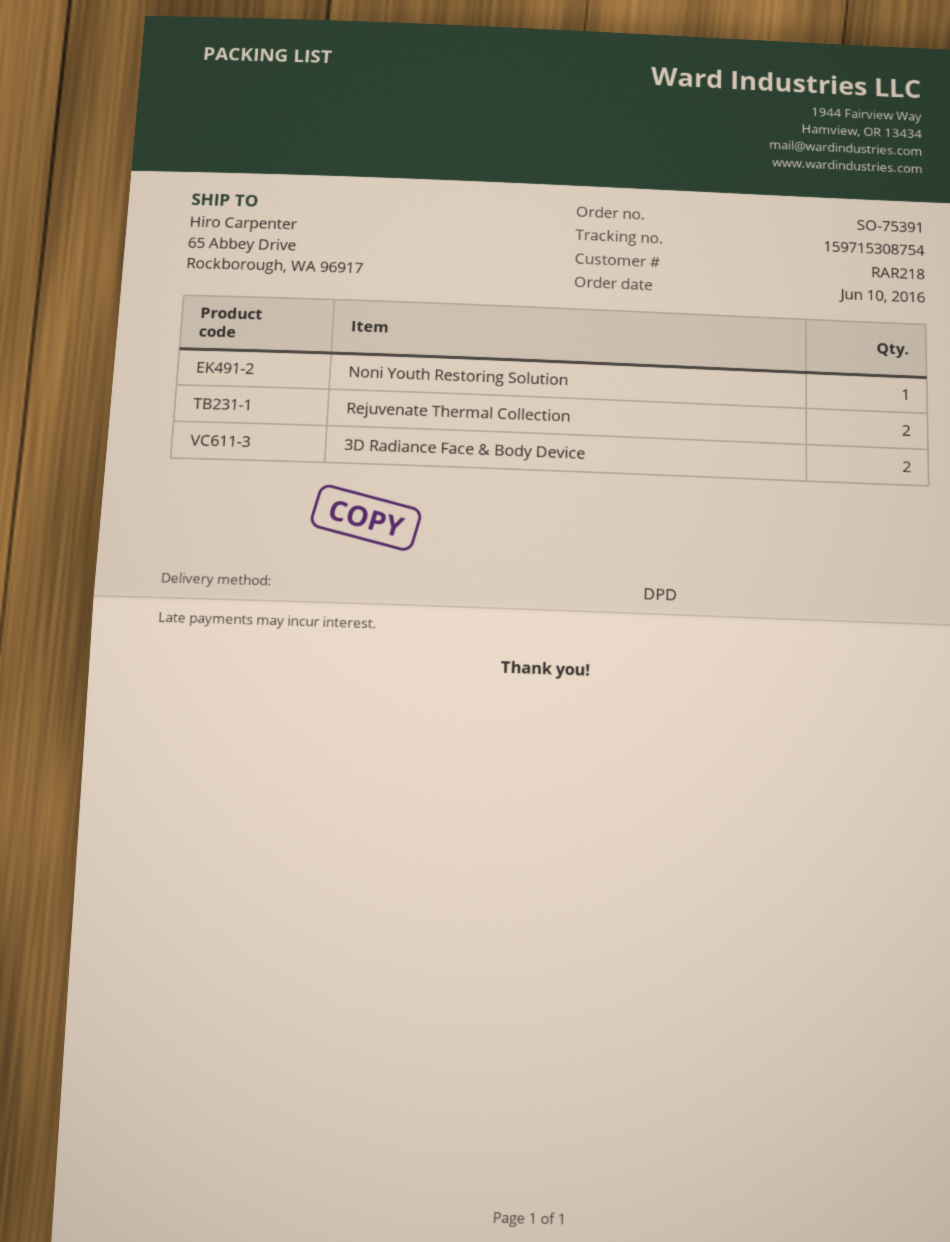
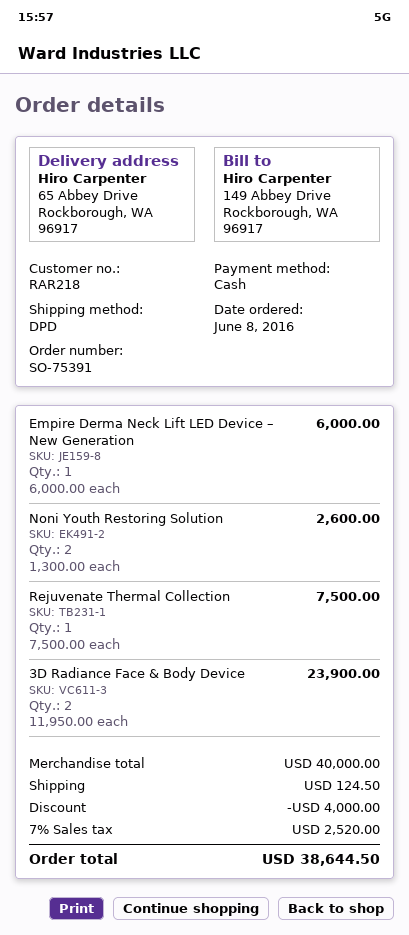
order date: 2016-06-10 -> 2016-06-08
Noni Youth Restoring Solution: 1 -> 2
Rejuvenate Thermal Collection: 2 -> 1
Empire Derma Neck Lift LED Device – New Generation: none -> 1

